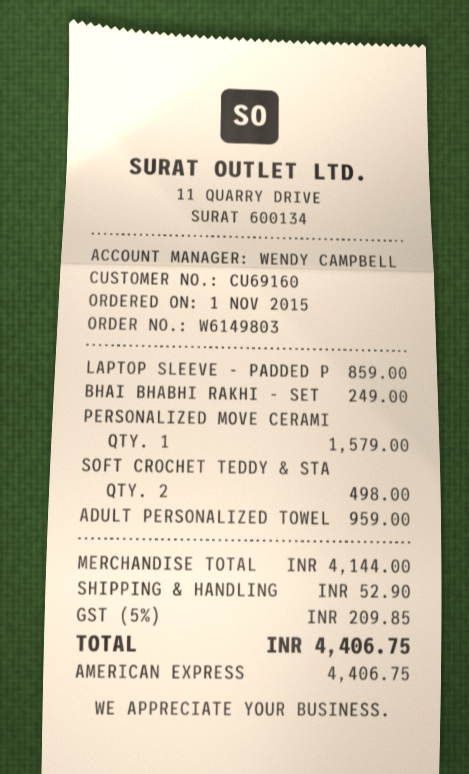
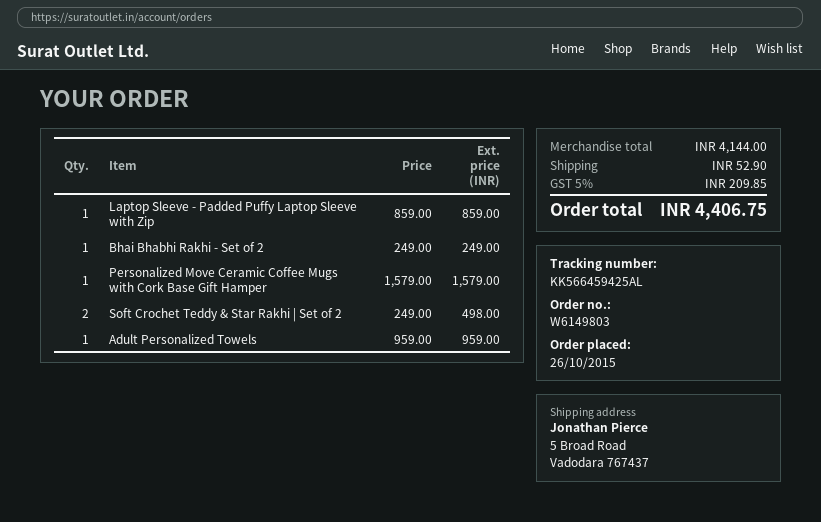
order date: 2015-11-01 -> 2015-10-26

